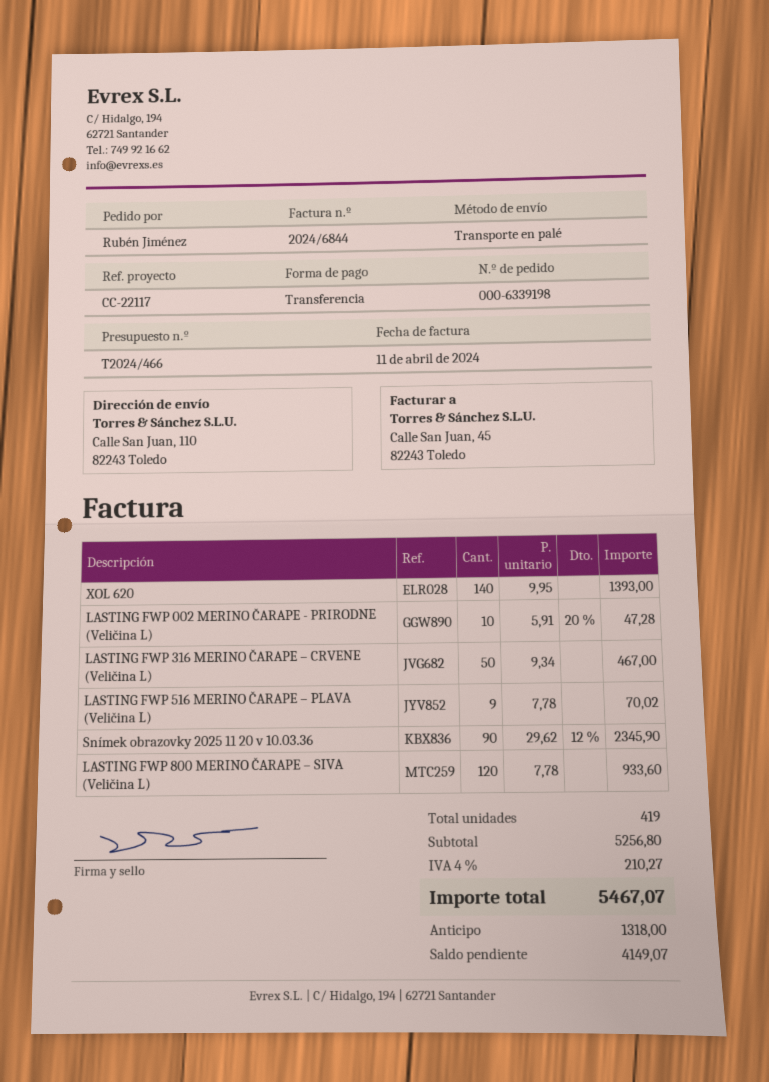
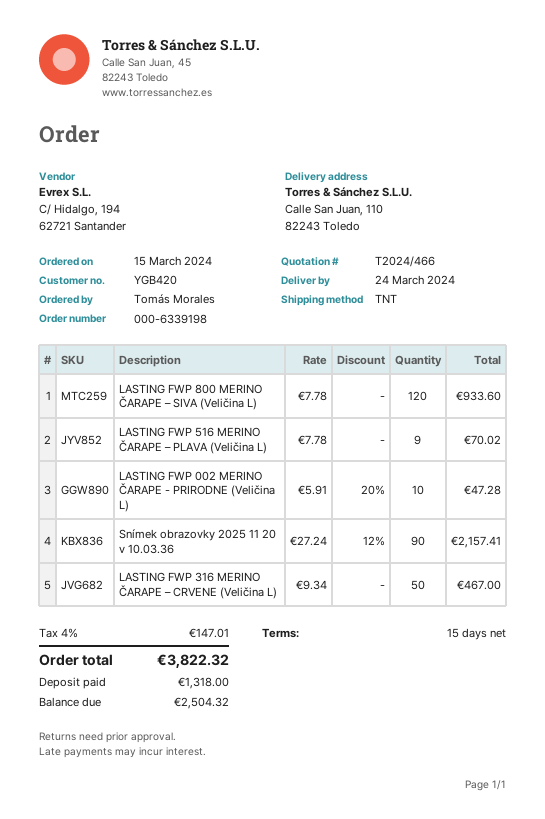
ordered by: Rubén Jiménez -> Tomás Morales
shipping method: pallet freight -> TNT
XOL 620: 140 x 9.95 = 1393.00 -> none
Snímek obrazovky 2025 11 20 v 10.03.36: 90 x 29.62 - 12% = 2345.90 -> 90 x 27.24 - 12% = 2157.41
tax: 4% = 210.27 -> 4% = 147.01
total: 5467.07 -> 3822.32
balance: 4149.07 -> 2504.32

